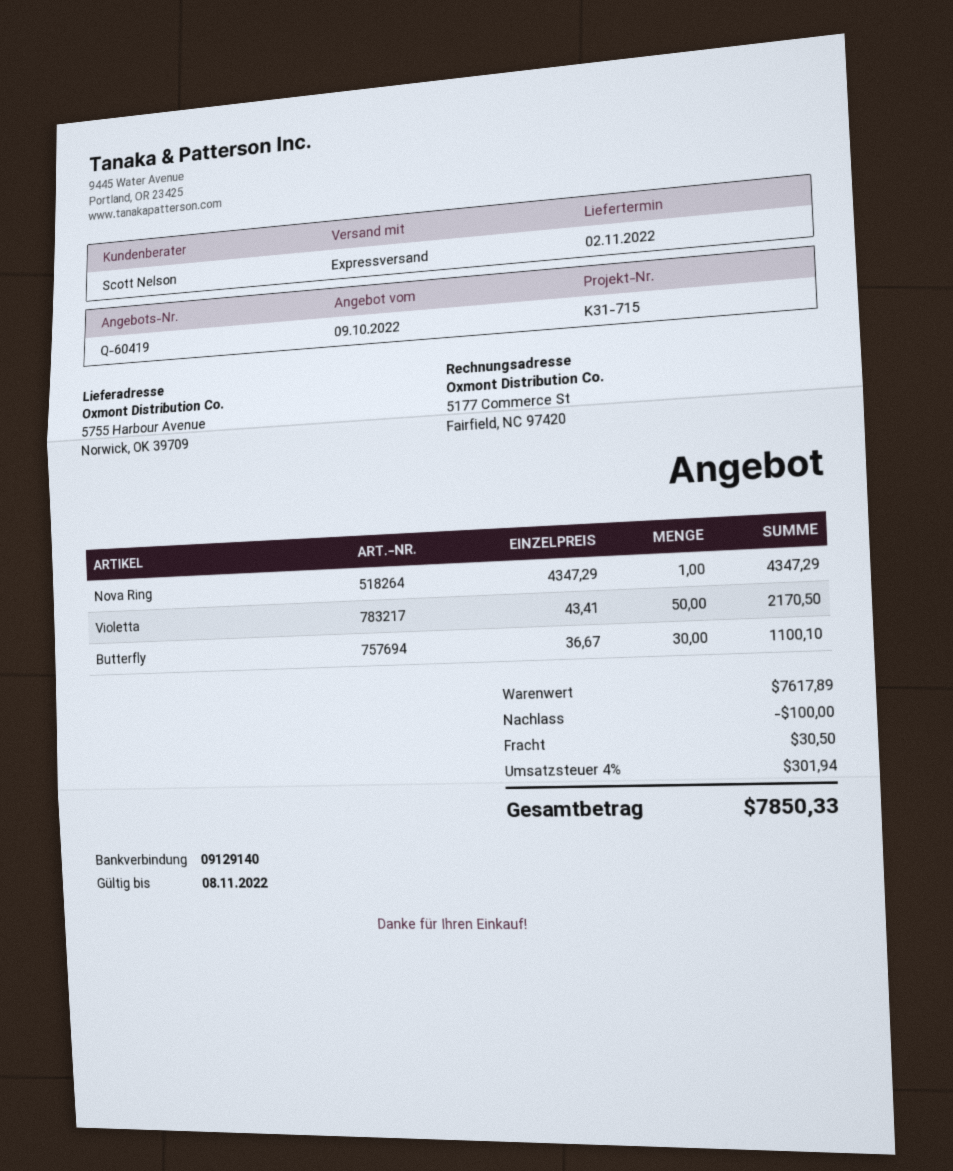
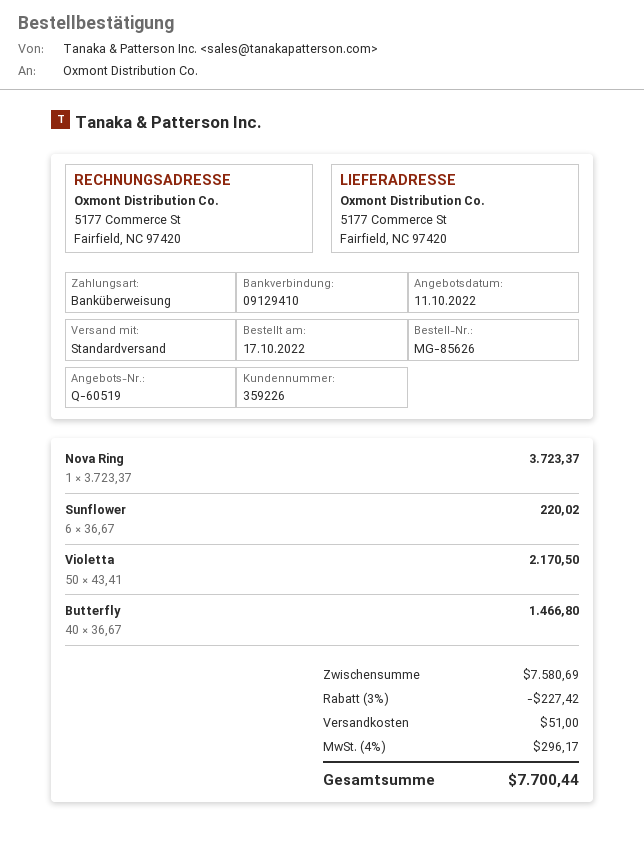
quote number: Q-60419 -> Q-60519
quote date: 2022-10-09 -> 2022-10-11
bank account: 09129140 -> 09129410
shipping method: express -> standard
ship to: 5755 Harbour Avenue, Norwick, OK 39709 -> 5177 Commerce St, Fairfield, NC 97420
Nova Ring: 1 x 4347.29 = 4347.29 -> 1 x 3723.37 = 3723.37
Butterfly: 30 x 36.67 = 1100.10 -> 40 x 36.67 = 1466.80
Sunflower: none -> 6 x 36.67 = 220.02
subtotal: 7617.89 -> 7580.69
discount: 100.00 -> 227.42
shipping: 30.50 -> 51.00
tax: 4% = 301.94 -> 4% = 296.17
total: 7850.33 -> 7700.44

